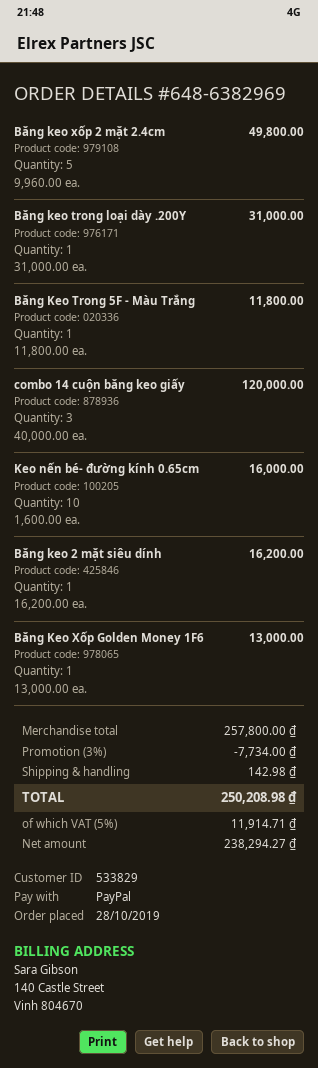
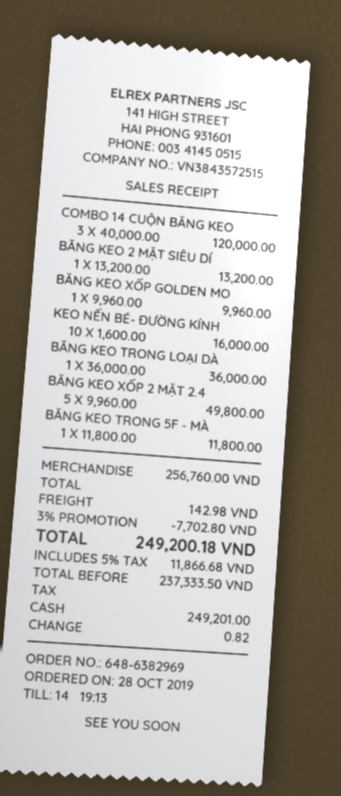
payment method: PayPal -> cash
Băng keo trong loại dày .200Y: 1 x 31000.00 = 31000.00 -> 1 x 36000.00 = 36000.00
Băng keo 2 mặt siêu dính: 1 x 16200.00 = 16200.00 -> 1 x 13200.00 = 13200.00
Băng Keo Xốp Golden Money 1F6: 1 x 13000.00 = 13000.00 -> 1 x 9960.00 = 9960.00
subtotal: 257800.00 -> 256760.00
discount: 3% = 7734.00 -> 3% = 7702.80
net: 238294.27 -> 237333.50
tax: 5% = 11914.71 -> 5% = 11866.68
total: 250208.98 -> 249200.18

